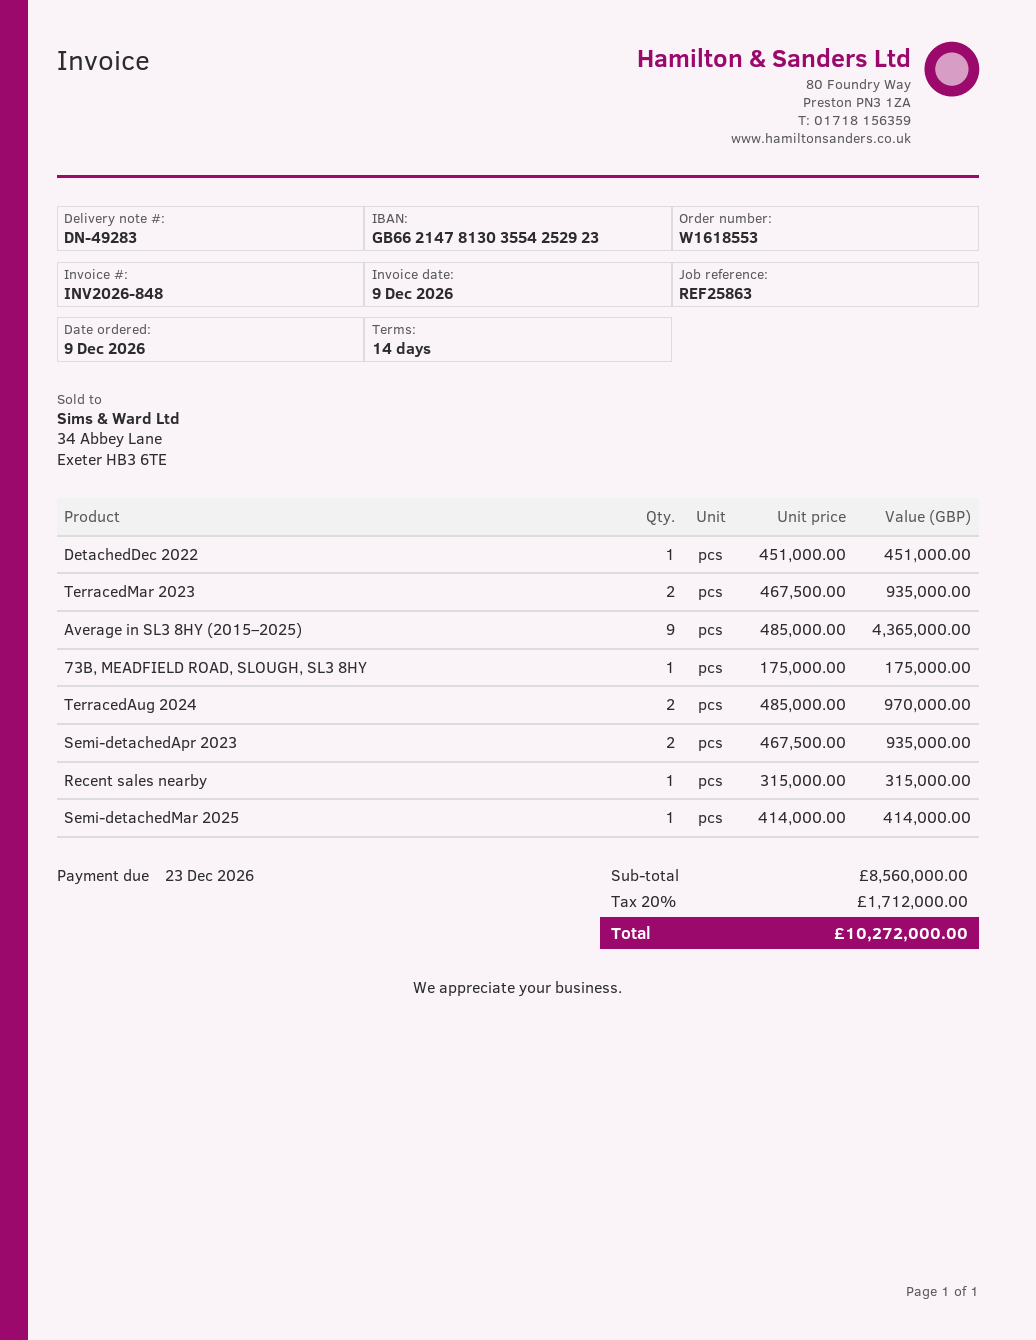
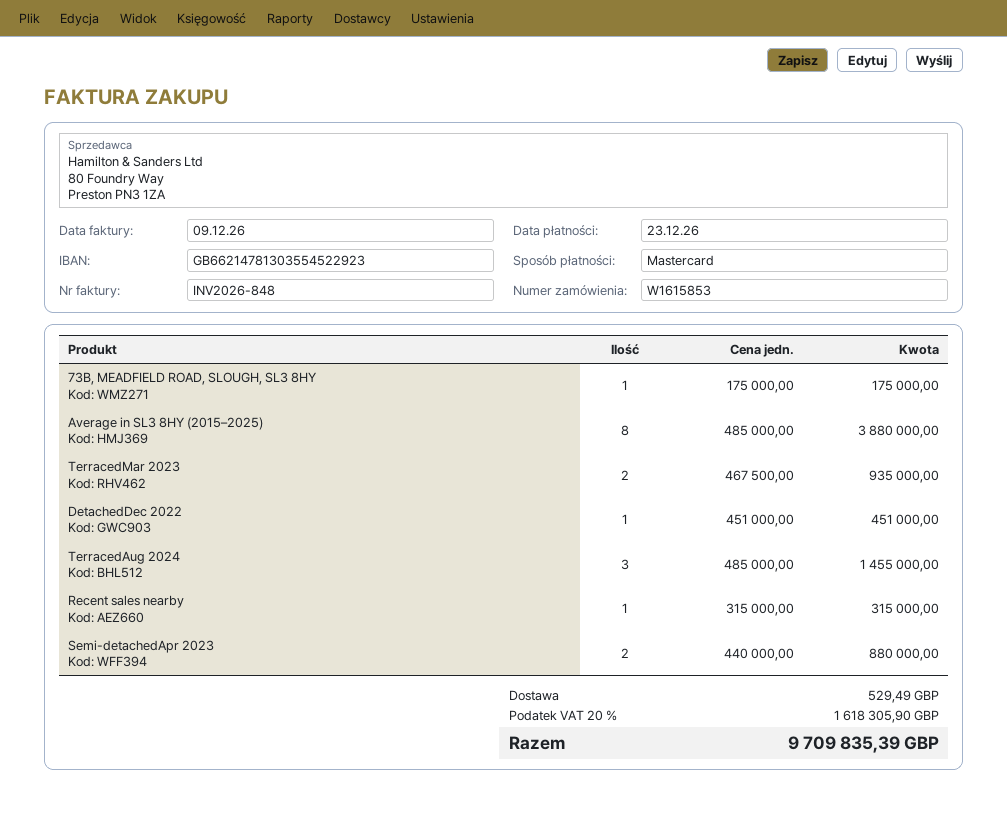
order number: W1618553 -> W1615853
bank account: GB66214781303554252923 -> GB66214781303554522923
Average in SL3 8HY (2015–2025): 9 x 485000.00 = 4365000.00 -> 8 x 485000.00 = 3880000.00
TerracedAug 2024: 2 x 485000.00 = 970000.00 -> 3 x 485000.00 = 1455000.00
Semi-detachedApr 2023: 2 x 467500.00 = 935000.00 -> 2 x 440000.00 = 880000.00
Semi-detachedMar 2025: 1 x 414000.00 = 414000.00 -> none
shipping: none -> 529.49
tax: 20% = 1712000.00 -> 20% = 1618305.90
total: 10272000.00 -> 9709835.39

